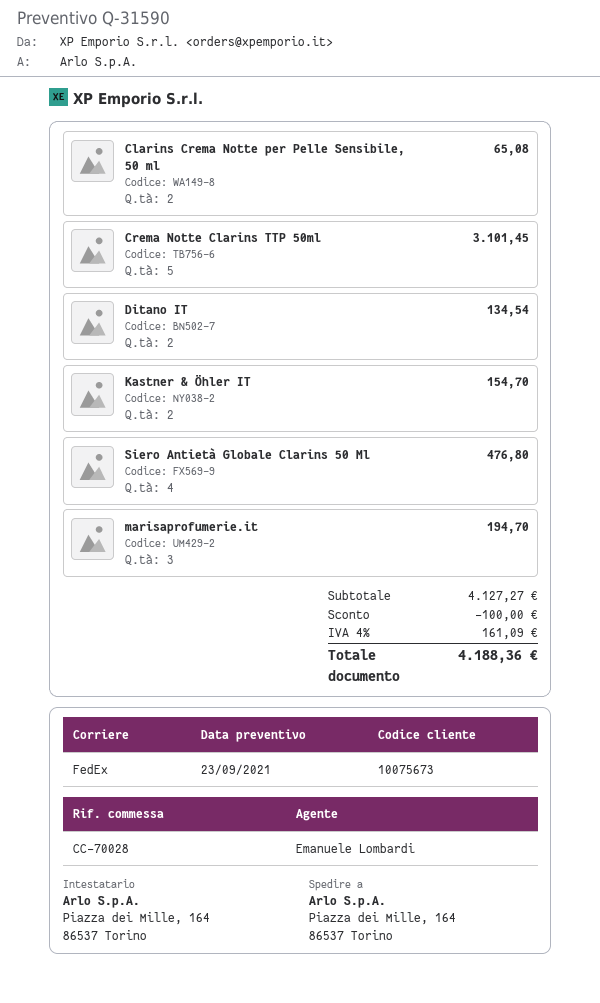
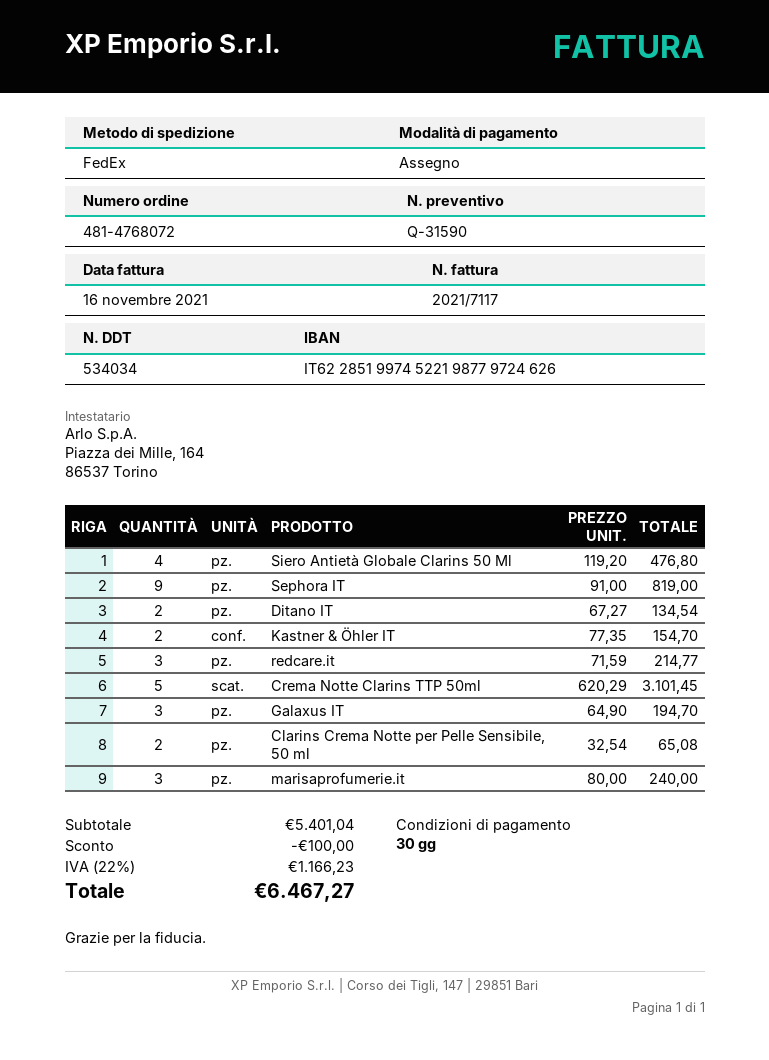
marisaprofumerie.it: 3 for 194.70 -> 3 for 240.00
Sephora IT: none -> 9 for 819.00
redcare.it: none -> 3 for 214.77
Galaxus IT: none -> 3 for 194.70
subtotal: 4127.27 -> 5401.04
tax: 4% = 161.09 -> 22% = 1166.23
total: 4188.36 -> 6467.27

